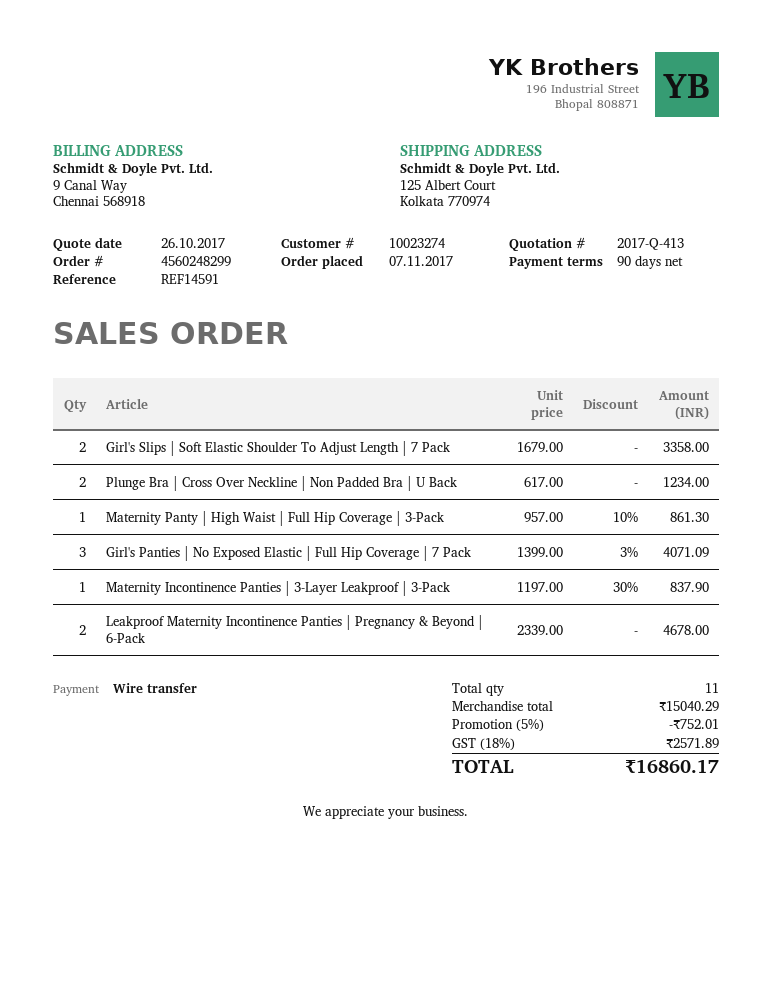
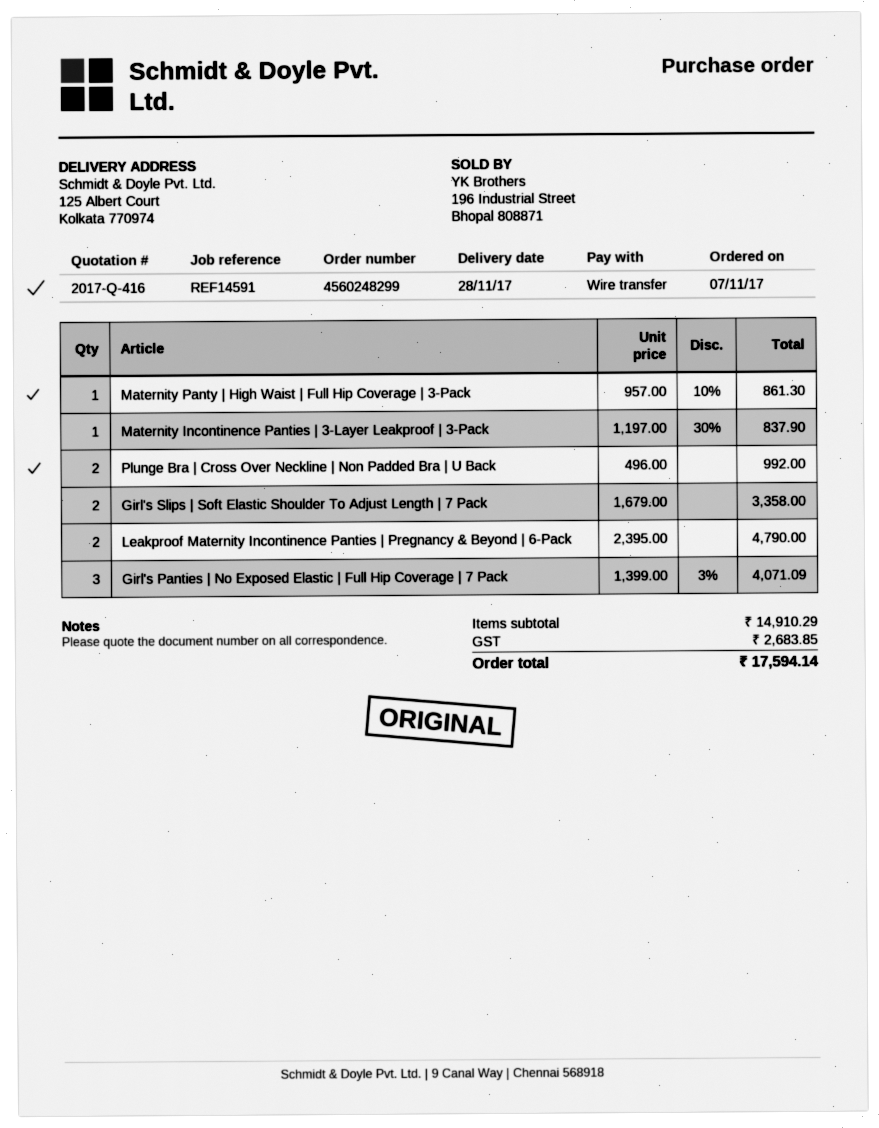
quote number: 2017-Q-413 -> 2017-Q-416
Plunge Bra | Cross Over Neckline | Non Padded Bra | U Back: 2 x 617.00 = 1234.00 -> 2 x 496.00 = 992.00
Leakproof Maternity Incontinence Panties | Pregnancy & Beyond | 6-Pack: 2 x 2339.00 = 4678.00 -> 2 x 2395.00 = 4790.00
subtotal: 15040.29 -> 14910.29
discount: 5% = 752.01 -> none
tax: 2571.89 -> 2683.85
total: 16860.17 -> 17594.14

